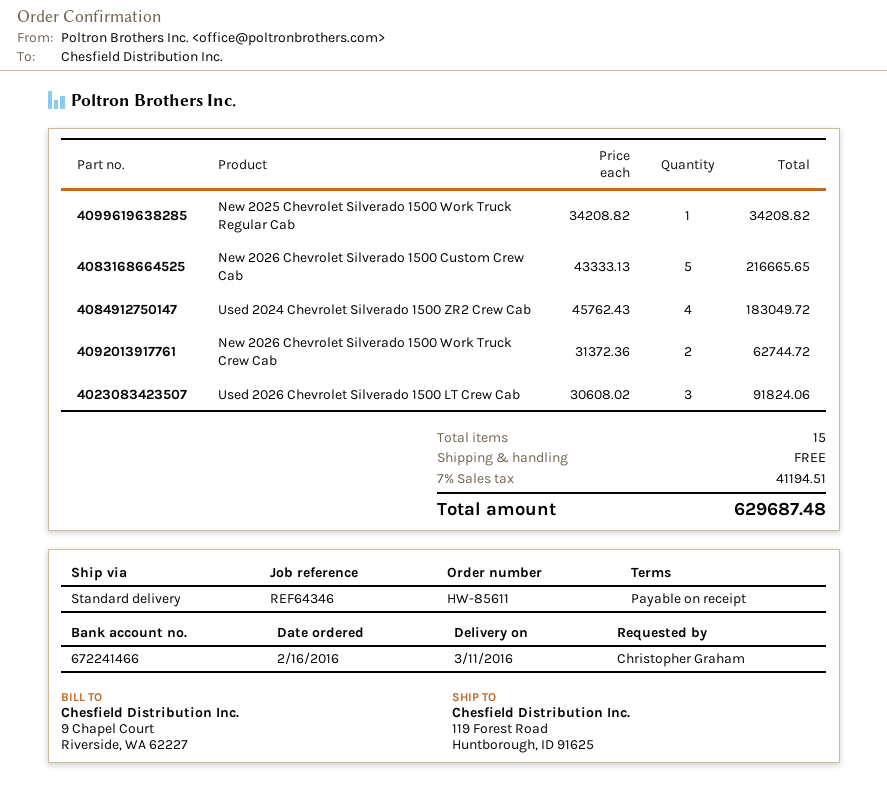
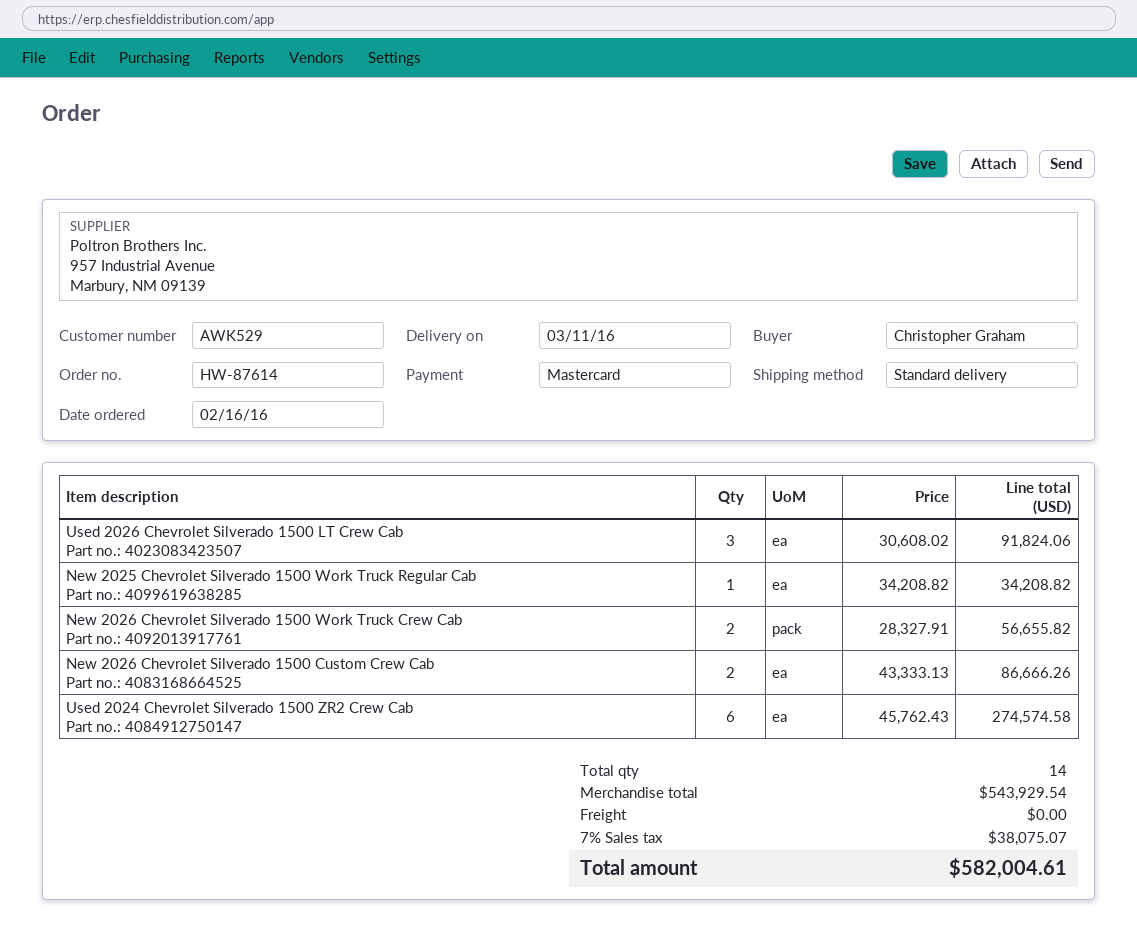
order number: HW-85611 -> HW-87614
New 2026 Chevrolet Silverado 1500 Custom Crew Cab: 5 x 43333.13 = 216665.65 -> 2 x 43333.13 = 86666.26
Used 2024 Chevrolet Silverado 1500 ZR2 Crew Cab: 4 x 45762.43 = 183049.72 -> 6 x 45762.43 = 274574.58
New 2026 Chevrolet Silverado 1500 Work Truck Crew Cab: 2 x 31372.36 = 62744.72 -> 2 x 28327.91 = 56655.82
total quantity: 15 -> 14
tax: 7% = 41194.51 -> 7% = 38075.07
total: 629687.48 -> 582004.61

